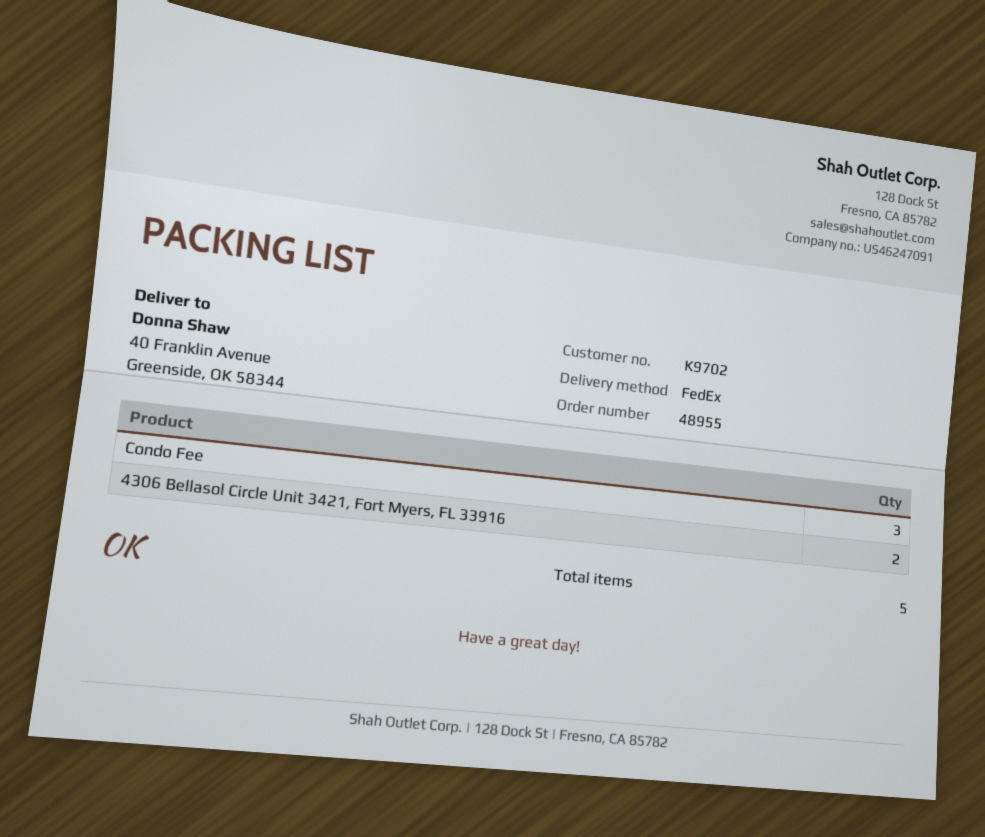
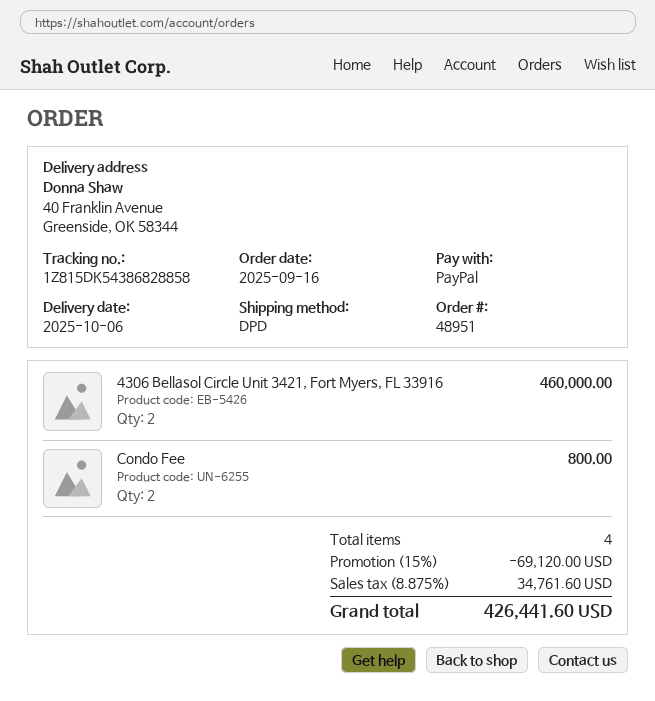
order number: 48955 -> 48951
shipping method: FedEx -> DPD
Condo Fee: 3 -> 2
total quantity: 5 -> 4

